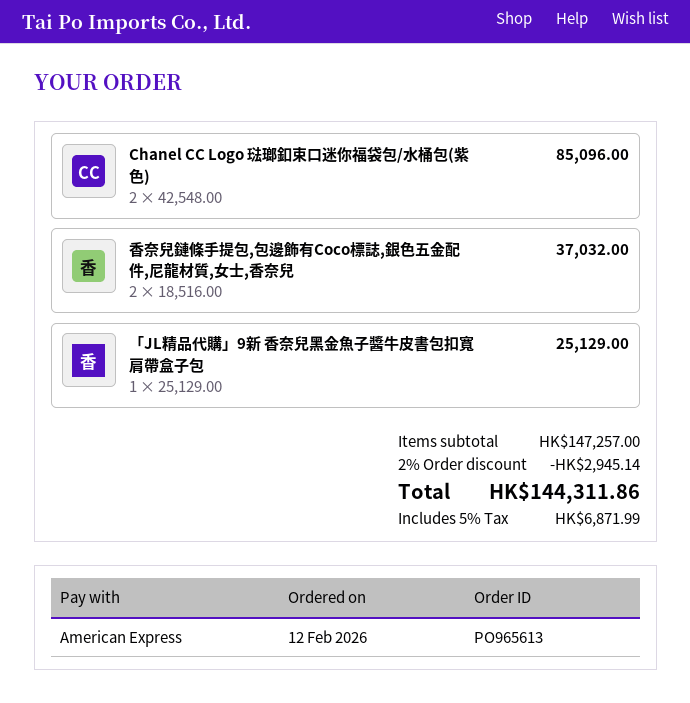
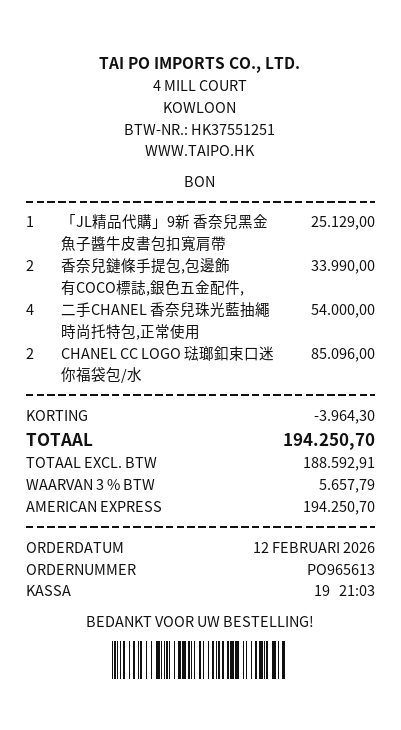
香奈兒鏈條手提包,包邊飾有Coco標誌,銀色五金配件,尼龍材質,女士,香奈兒: 2 for 37032.00 -> 2 for 33990.00
二手CHANEL 香奈兒珠光藍抽繩時尚托特包,正常使用: none -> 4 for 54000.00
discount: 2945.14 -> 3964.30
tax: 5% = 6871.99 -> 3% = 5657.79
total: 144311.86 -> 194250.70

